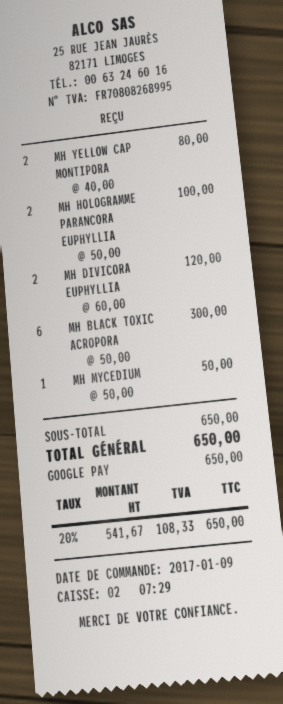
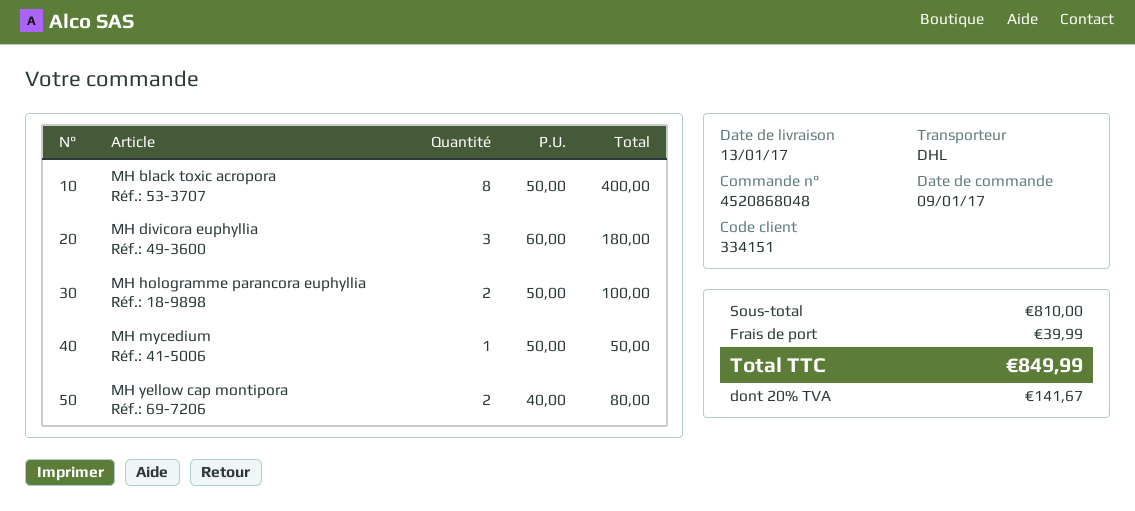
MH DIVICORA EUPHYLLIA: 2 x 60.00 = 120.00 -> 3 x 60.00 = 180.00
MH BLACK TOXIC ACROPORA: 6 x 50.00 = 300.00 -> 8 x 50.00 = 400.00
subtotal: 650.00 -> 810.00
shipping: none -> 39.99
tax: 20% = 108.33 -> 20% = 141.67
total: 650.00 -> 849.99

